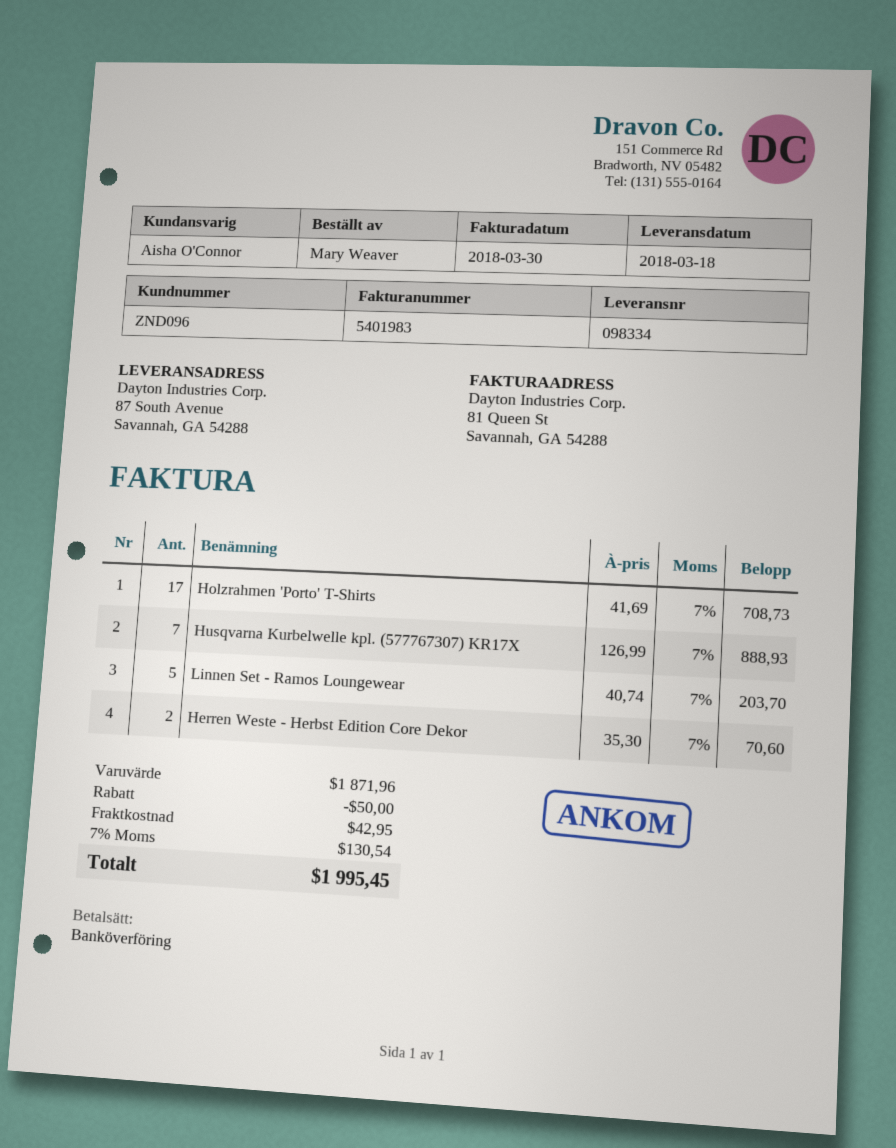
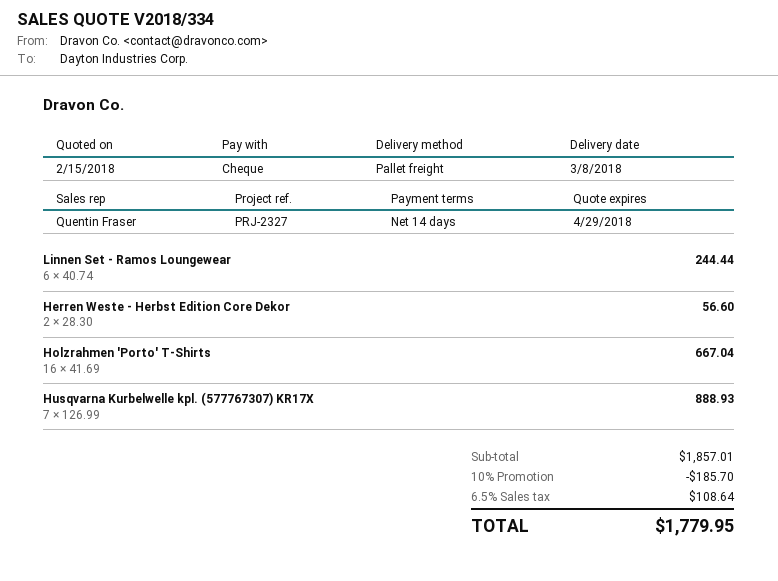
delivery date: 2018-03-18 -> 2018-03-08
sales rep: Aisha O'Connor -> Quentin Fraser
payment method: bank transfer -> cheque
Holzrahmen 'Porto' T-Shirts: 17 x 41.69 = 708.73 -> 16 x 41.69 = 667.04
Linnen Set - Ramos Loungewear: 5 x 40.74 = 203.70 -> 6 x 40.74 = 244.44
Herren Weste - Herbst Edition Core Dekor: 2 x 35.30 = 70.60 -> 2 x 28.30 = 56.60
subtotal: 1871.96 -> 1857.01
discount: 50.00 -> 185.70
shipping: 42.95 -> none
tax: 7% = 130.54 -> 6.5% = 108.64
total: 1995.45 -> 1779.95

